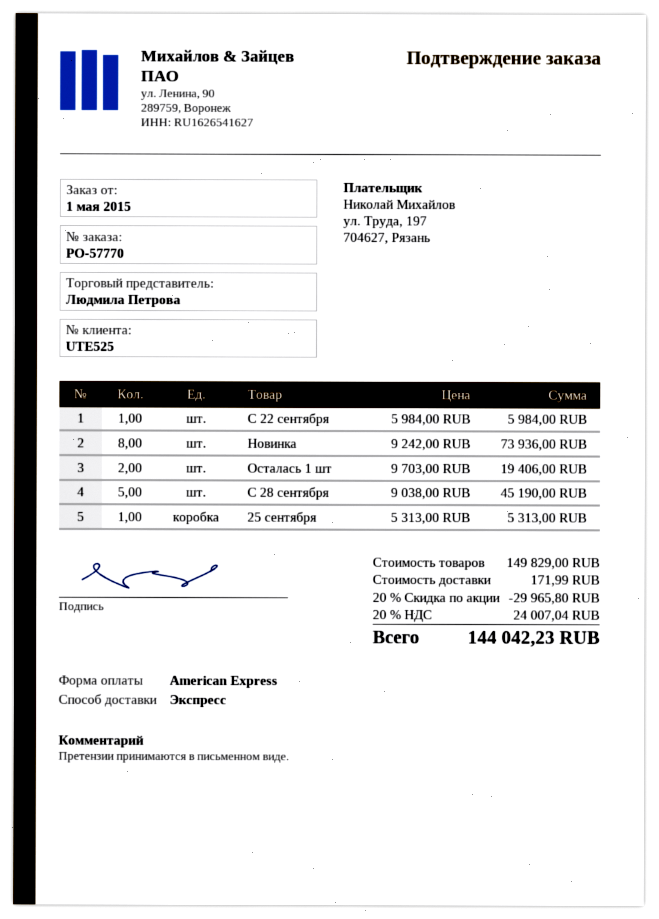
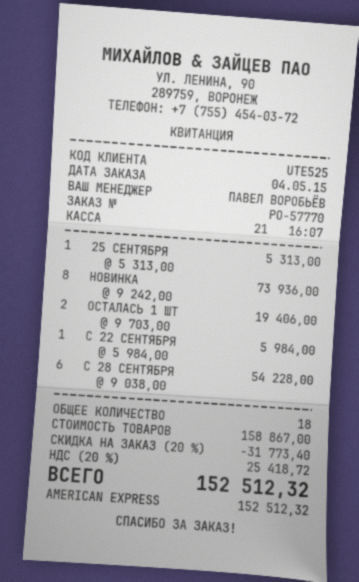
order date: 2015-05-01 -> 2015-05-04
sales rep: Людмила Петрова -> ПАВЕЛ ВОРОБЬЁВ
С 28 сентября: 5 x 9038.00 = 45190.00 -> 6 x 9038.00 = 54228.00
subtotal: 149829.00 -> 158867.00
discount: 20% = 29965.80 -> 20% = 31773.40
shipping: 171.99 -> none
tax: 20% = 24007.04 -> 20% = 25418.72
total: 144042.23 -> 152512.32

